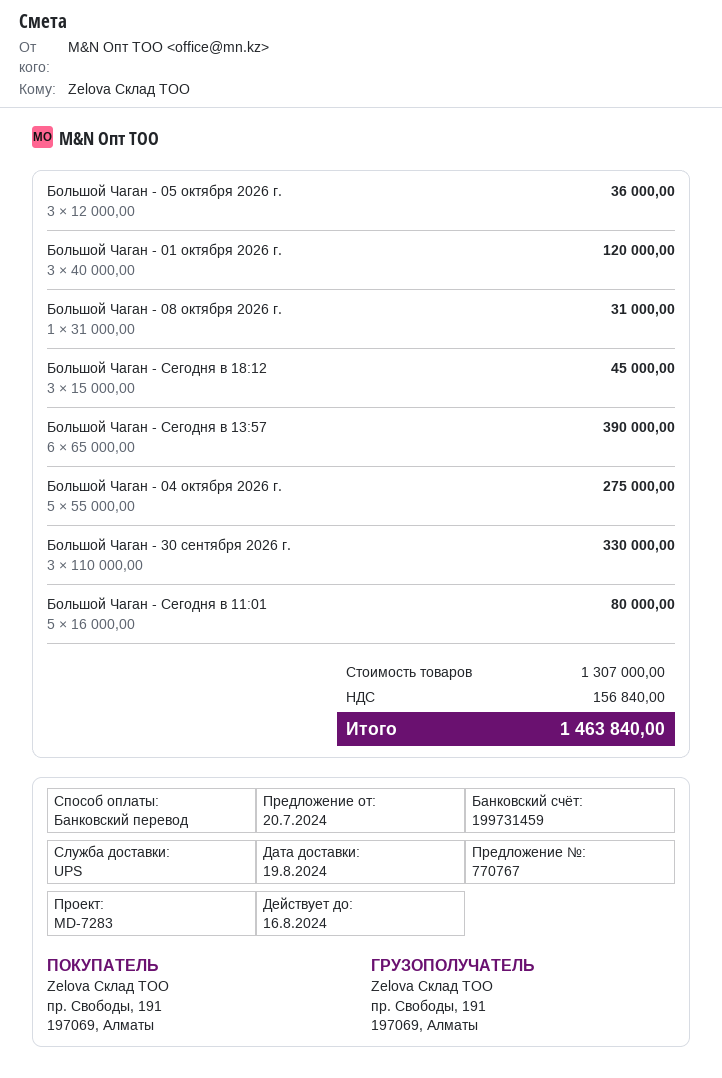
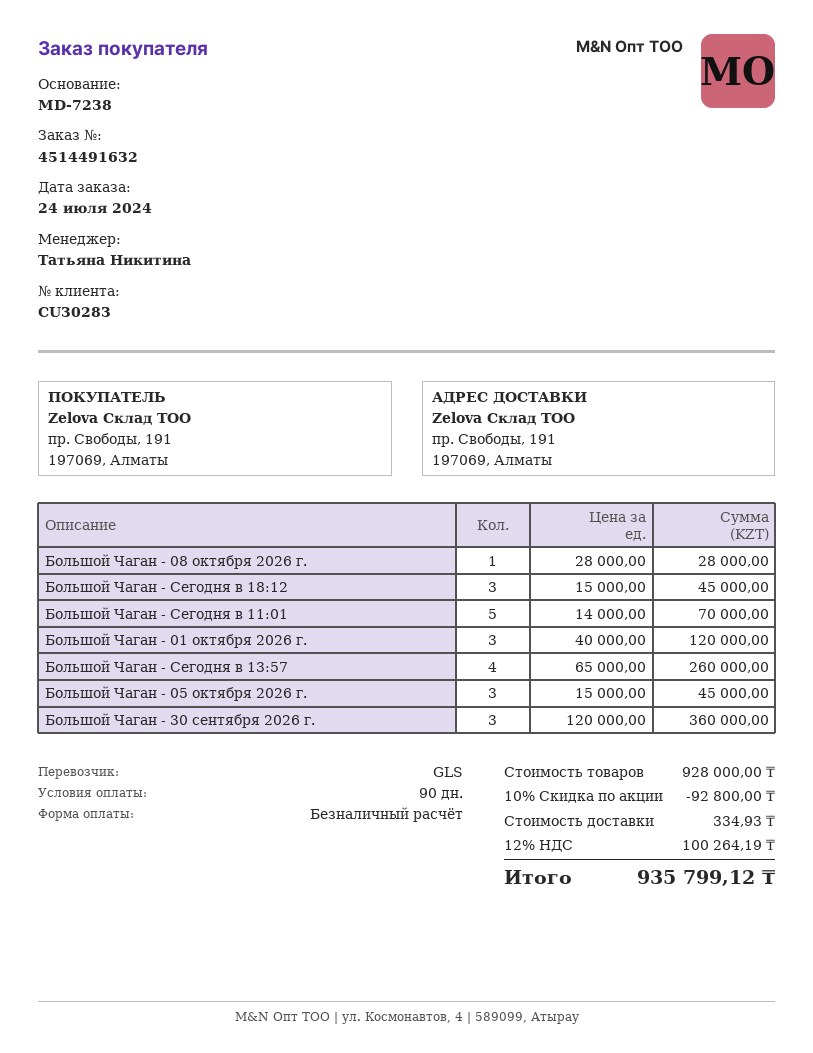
reference: MD-7283 -> MD-7238
shipping method: UPS -> GLS
Большой Чаган - 05 октября 2026 г.: 3 x 12000.00 = 36000.00 -> 3 x 15000.00 = 45000.00
Большой Чаган - 08 октября 2026 г.: 1 x 31000.00 = 31000.00 -> 1 x 28000.00 = 28000.00
Большой Чаган - Сегодня в 13:57: 6 x 65000.00 = 390000.00 -> 4 x 65000.00 = 260000.00
Большой Чаган - 04 октября 2026 г.: 5 x 55000.00 = 275000.00 -> none
Большой Чаган - 30 сентября 2026 г.: 3 x 110000.00 = 330000.00 -> 3 x 120000.00 = 360000.00
Большой Чаган - Сегодня в 11:01: 5 x 16000.00 = 80000.00 -> 5 x 14000.00 = 70000.00
subtotal: 1307000.00 -> 928000.00
discount: none -> 10% = 92800.00
shipping: none -> 334.93
tax: 156840.00 -> 100264.19
total: 1463840.00 -> 935799.12

